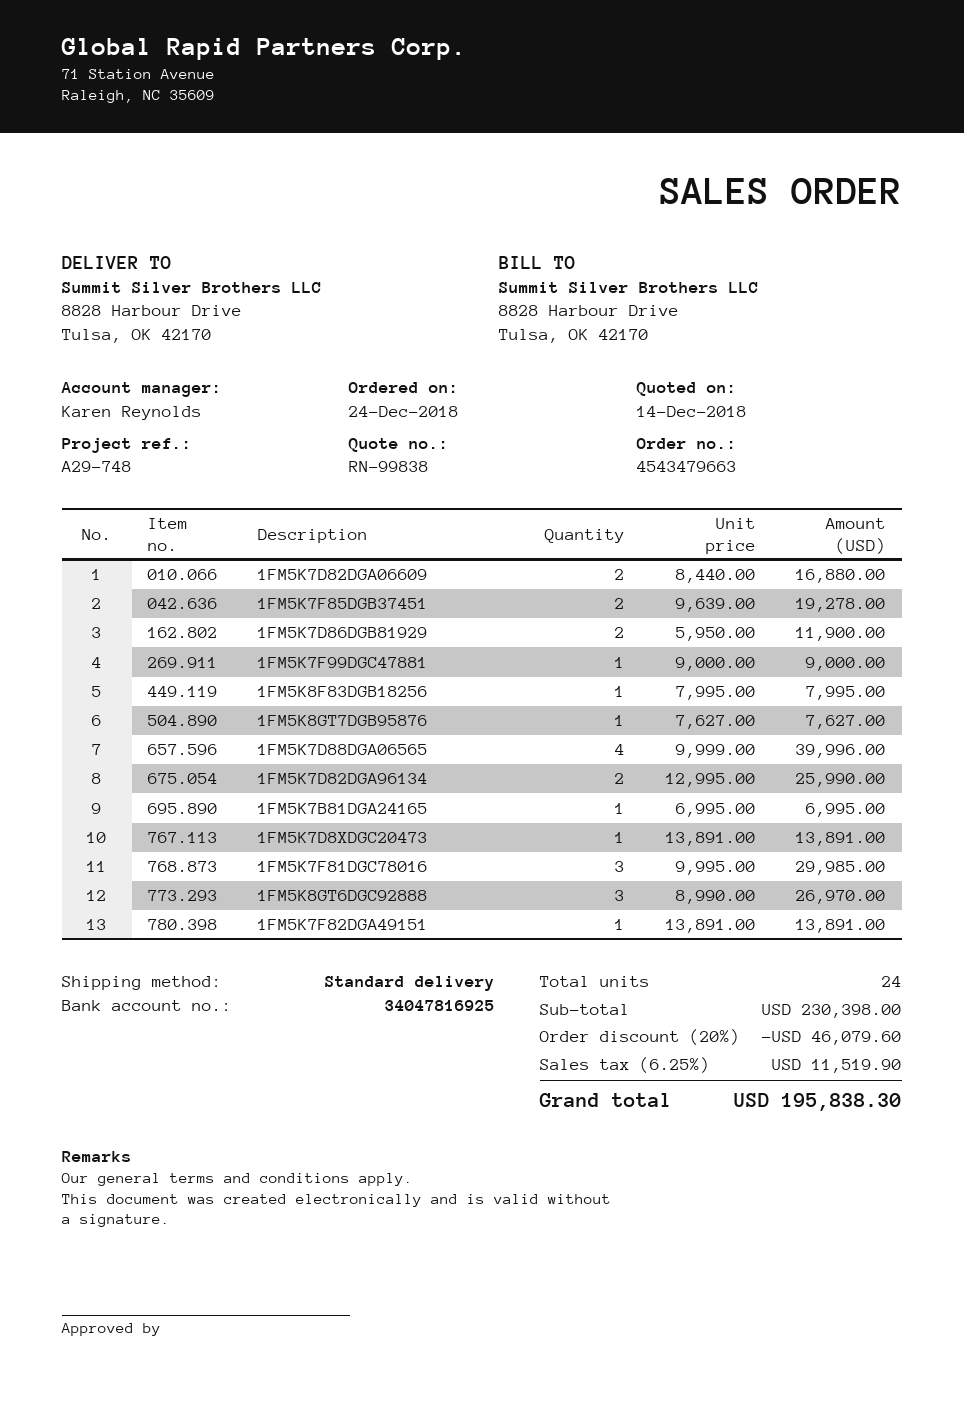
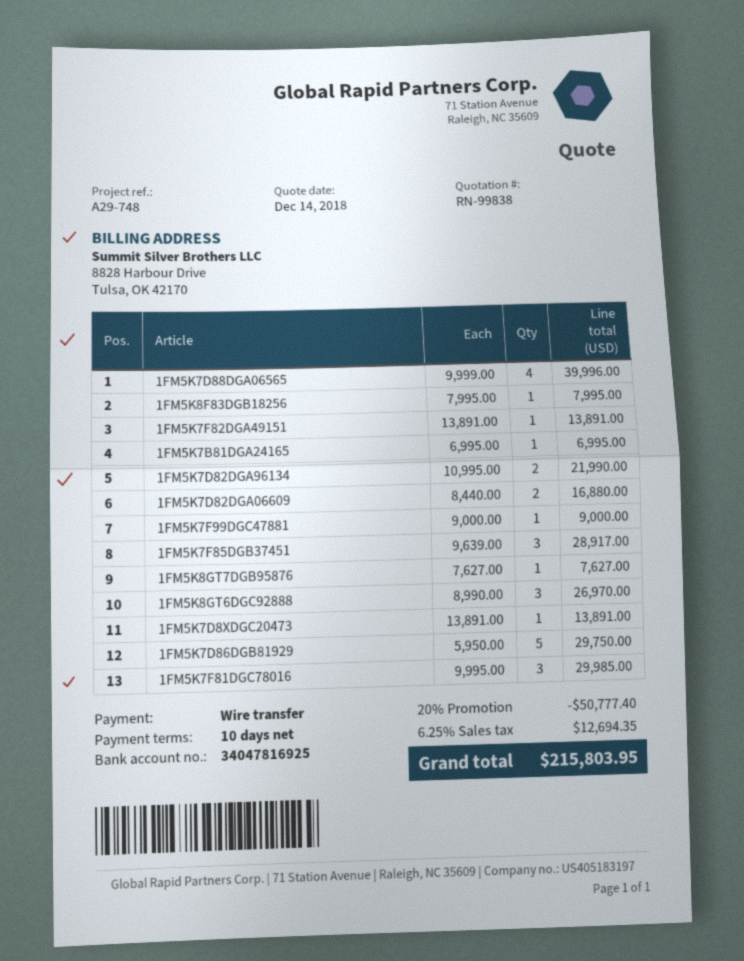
1FM5K7F85DGB37451: 2 x 9639.00 = 19278.00 -> 3 x 9639.00 = 28917.00
1FM5K7D86DGB81929: 2 x 5950.00 = 11900.00 -> 5 x 5950.00 = 29750.00
1FM5K7D82DGA96134: 2 x 12995.00 = 25990.00 -> 2 x 10995.00 = 21990.00
discount: 20% = 46079.60 -> 20% = 50777.40
tax: 6.25% = 11519.90 -> 6.25% = 12694.35
total: 195838.30 -> 215803.95

